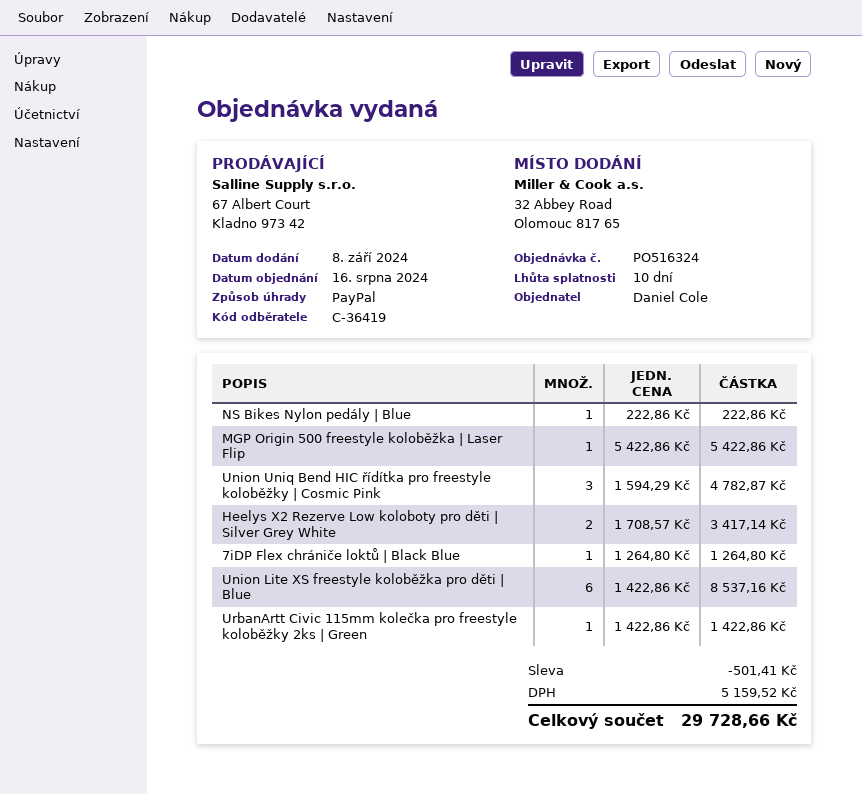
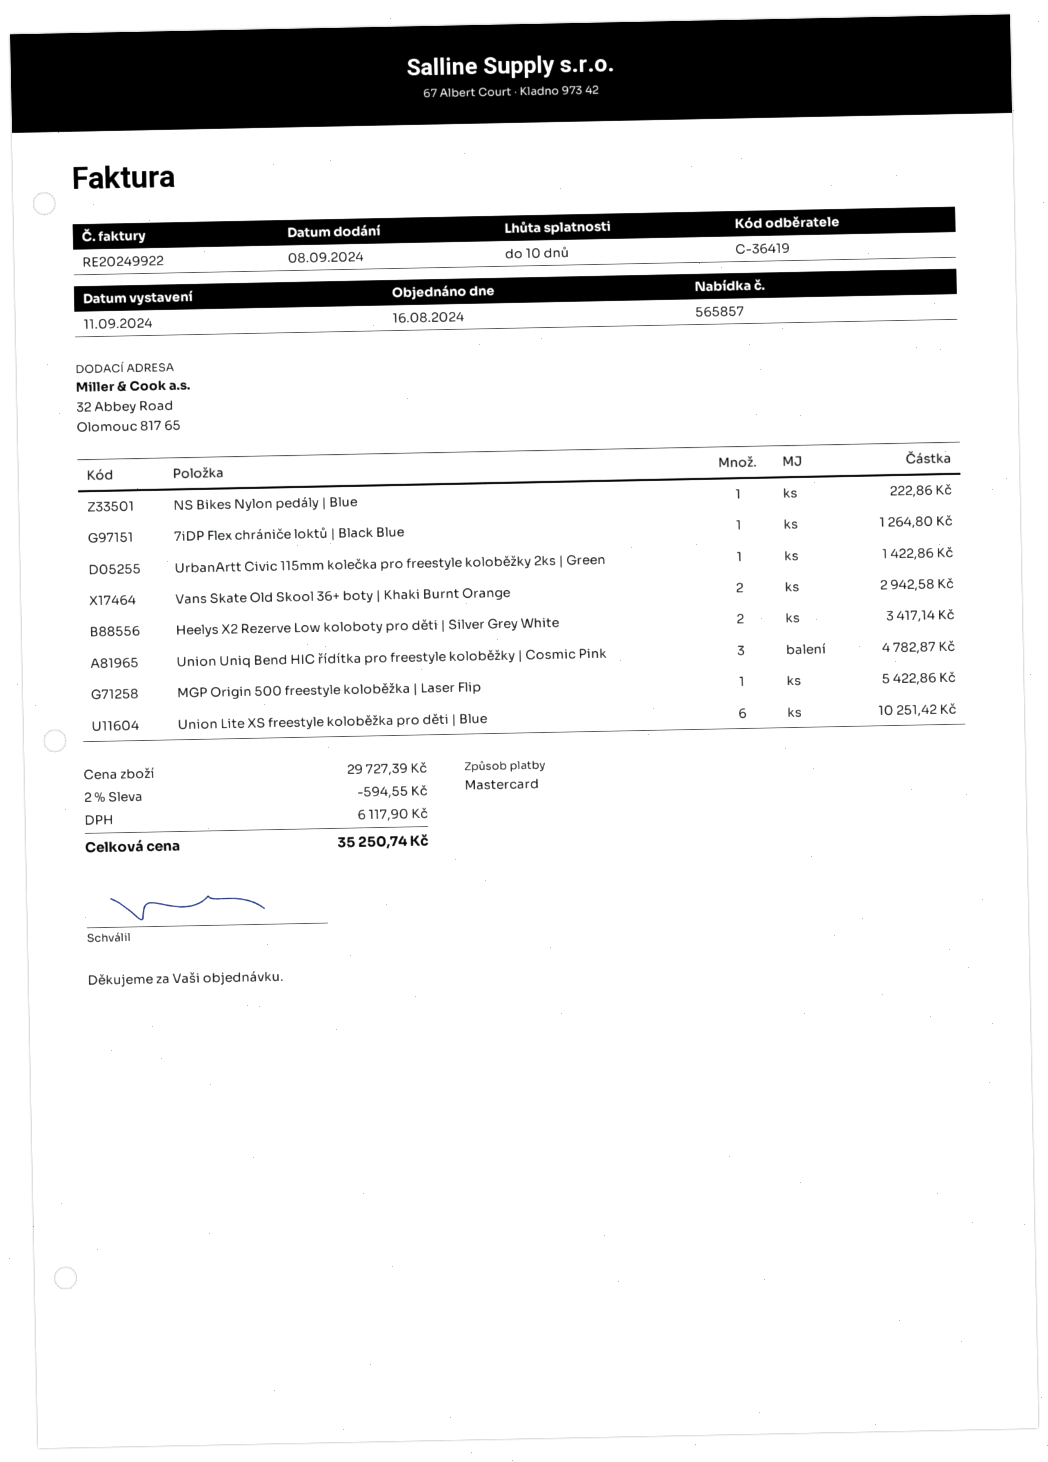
payment method: PayPal -> Mastercard
Union Lite XS freestyle koloběžka pro děti | Blue: 6 for 8537.16 -> 6 for 10251.42
Vans Skate Old Skool 36+ boty | Khaki Burnt Orange: none -> 2 for 2942.58
discount: 501.41 -> 594.55
tax: 5159.52 -> 6117.90
total: 29728.66 -> 35250.74

